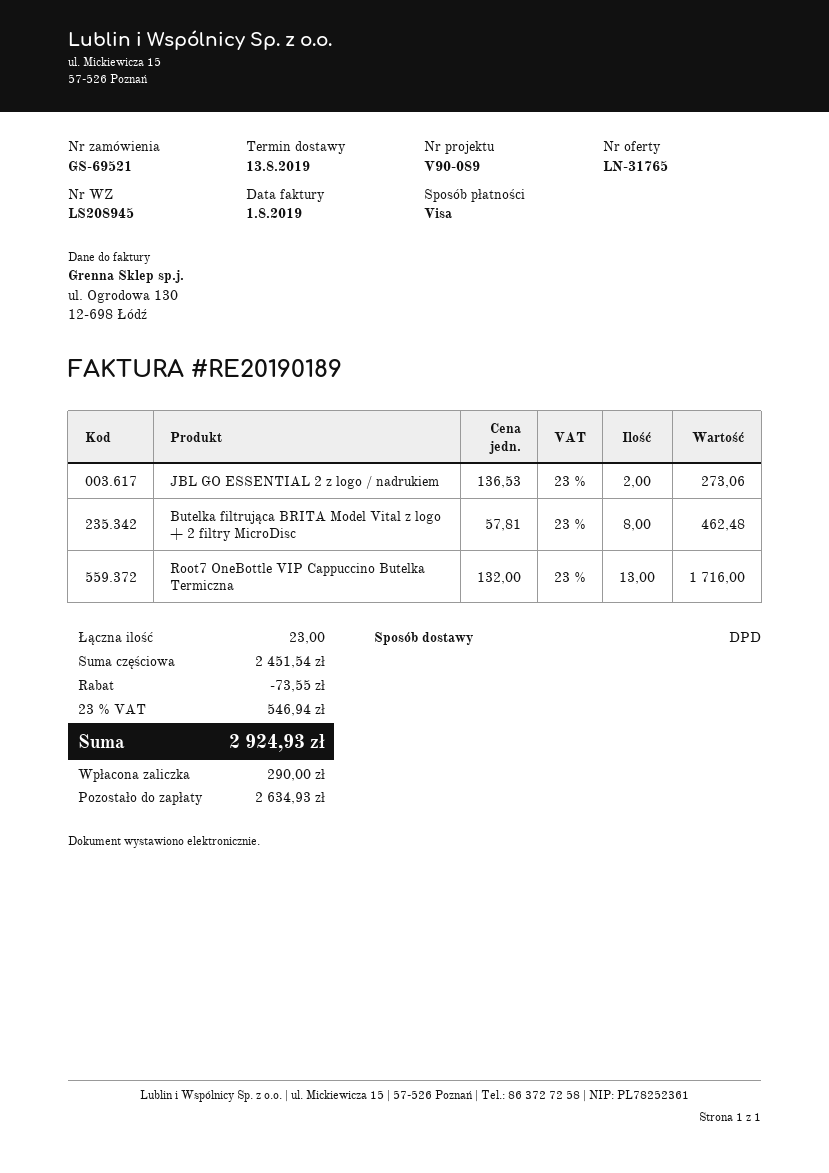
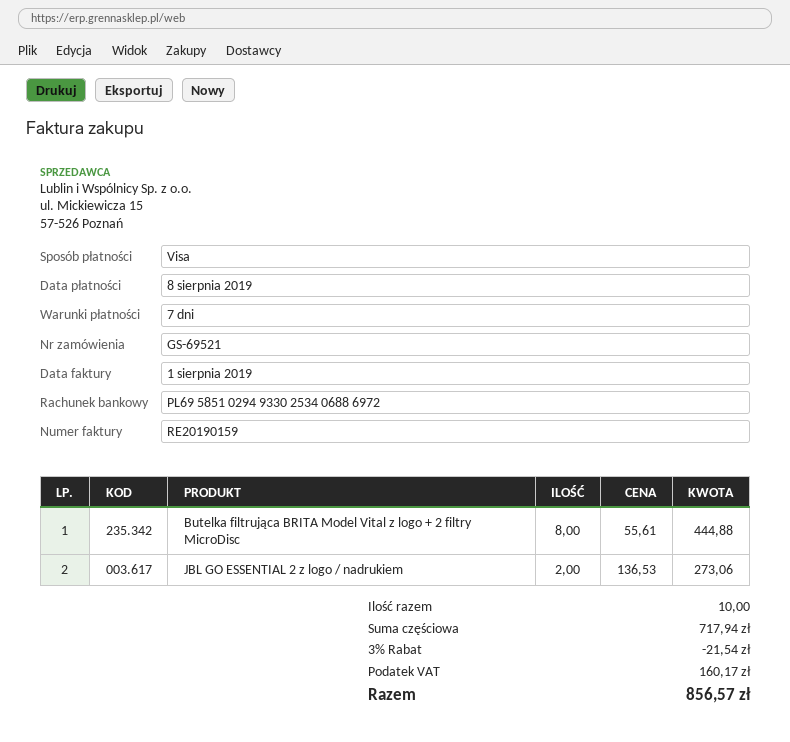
invoice number: RE20190189 -> RE20190159
Butelka filtrująca BRITA Model Vital z logo + 2 filtry MicroDisc: 8 x 57.81 = 462.48 -> 8 x 55.61 = 444.88
Root7 OneBottle VIP Cappuccino Butelka Termiczna: 13 x 132.00 = 1716.00 -> none
total quantity: 23 -> 10
subtotal: 2451.54 -> 717.94
discount: 73.55 -> 21.54
tax: 546.94 -> 160.17
total: 2924.93 -> 856.57

